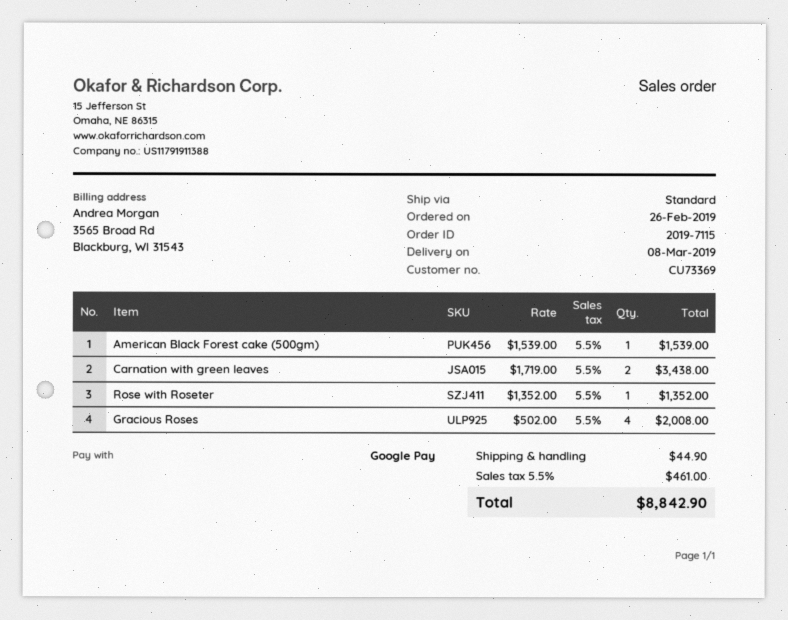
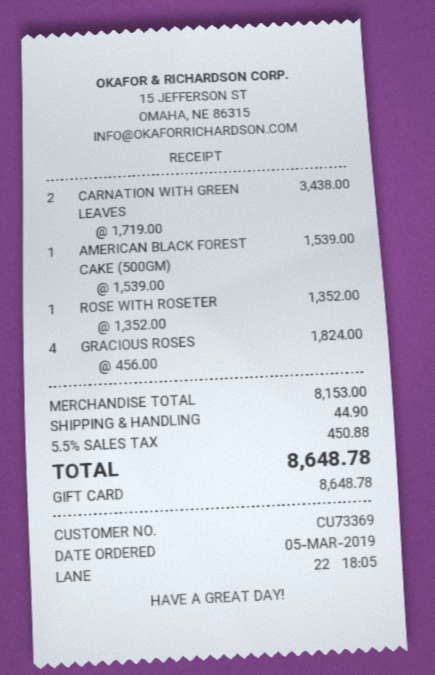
order date: 2019-02-26 -> 2019-03-05
payment method: Google Pay -> gift card
Gracious Roses: 4 x 502.00 = 2008.00 -> 4 x 456.00 = 1824.00
tax: 5.5% = 461.00 -> 5.5% = 450.88
total: 8842.90 -> 8648.78

